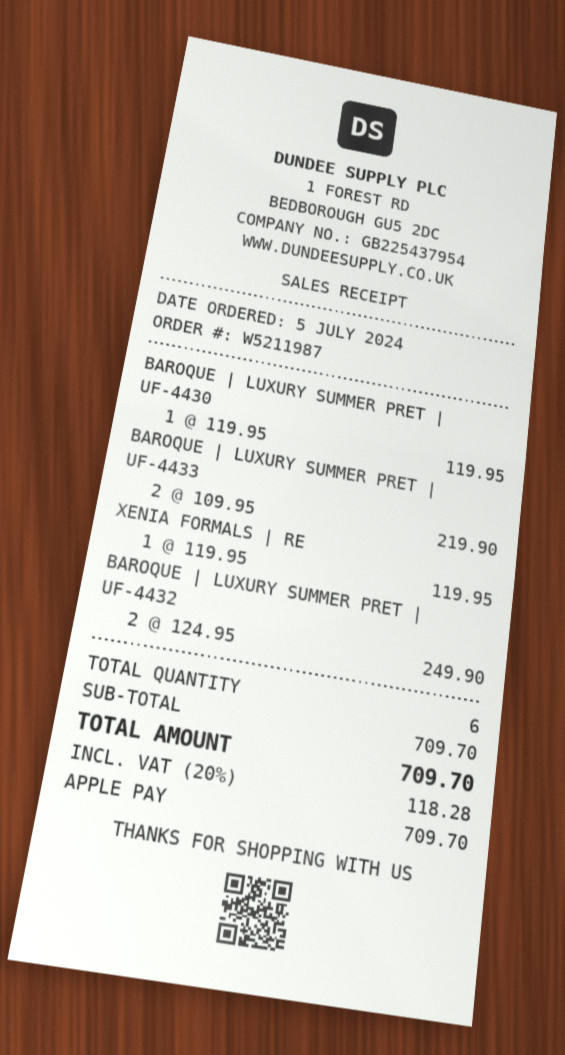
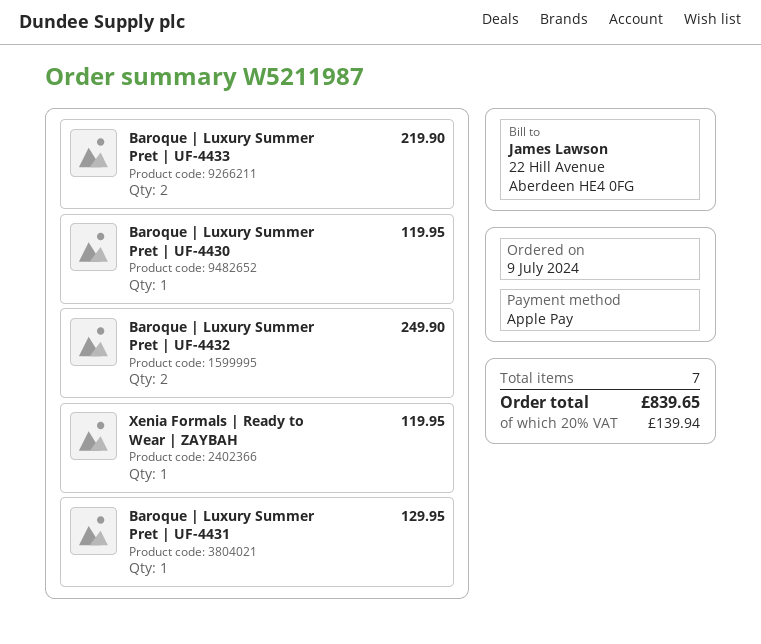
order date: 2024-07-05 -> 2024-07-09
Baroque | Luxury Summer Pret | UF-4431: none -> 1 for 129.95
total quantity: 6 -> 7
tax: 20% = 118.28 -> 20% = 139.94
total: 709.70 -> 839.65

